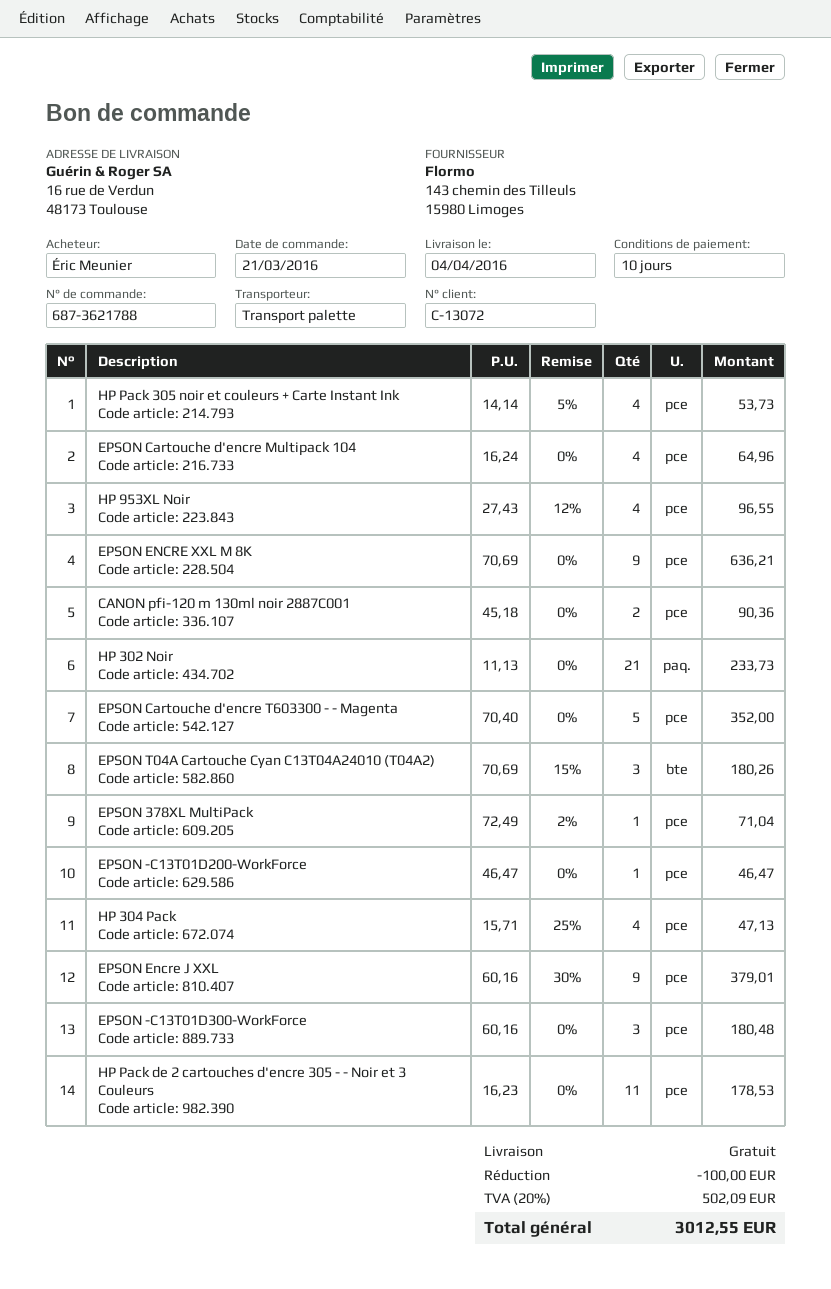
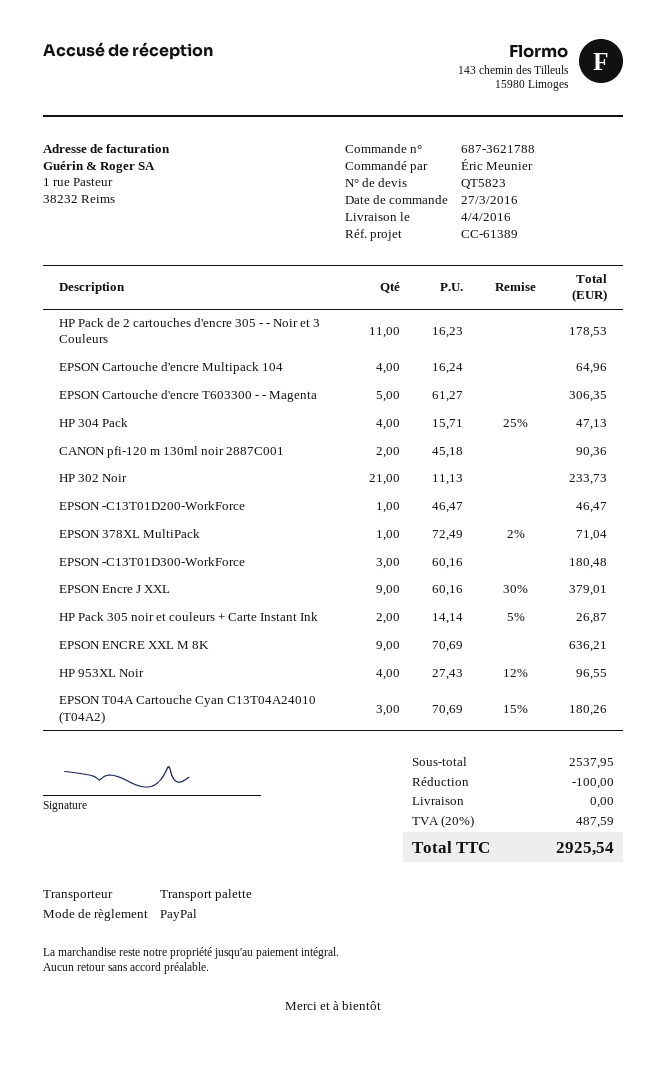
order date: 2016-03-21 -> 2016-03-27
HP Pack 305 noir et couleurs + Carte Instant Ink: 4 x 14.14 - 5% = 53.73 -> 2 x 14.14 - 5% = 26.87
EPSON Cartouche d'encre T603300 - - Magenta: 5 x 70.40 = 352.00 -> 5 x 61.27 = 306.35
tax: 20% = 502.09 -> 20% = 487.59
total: 3012.55 -> 2925.54

